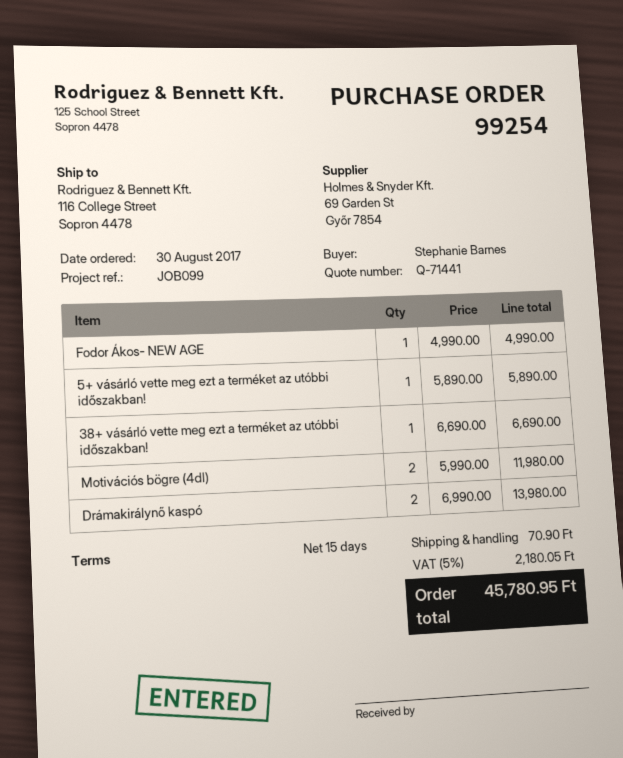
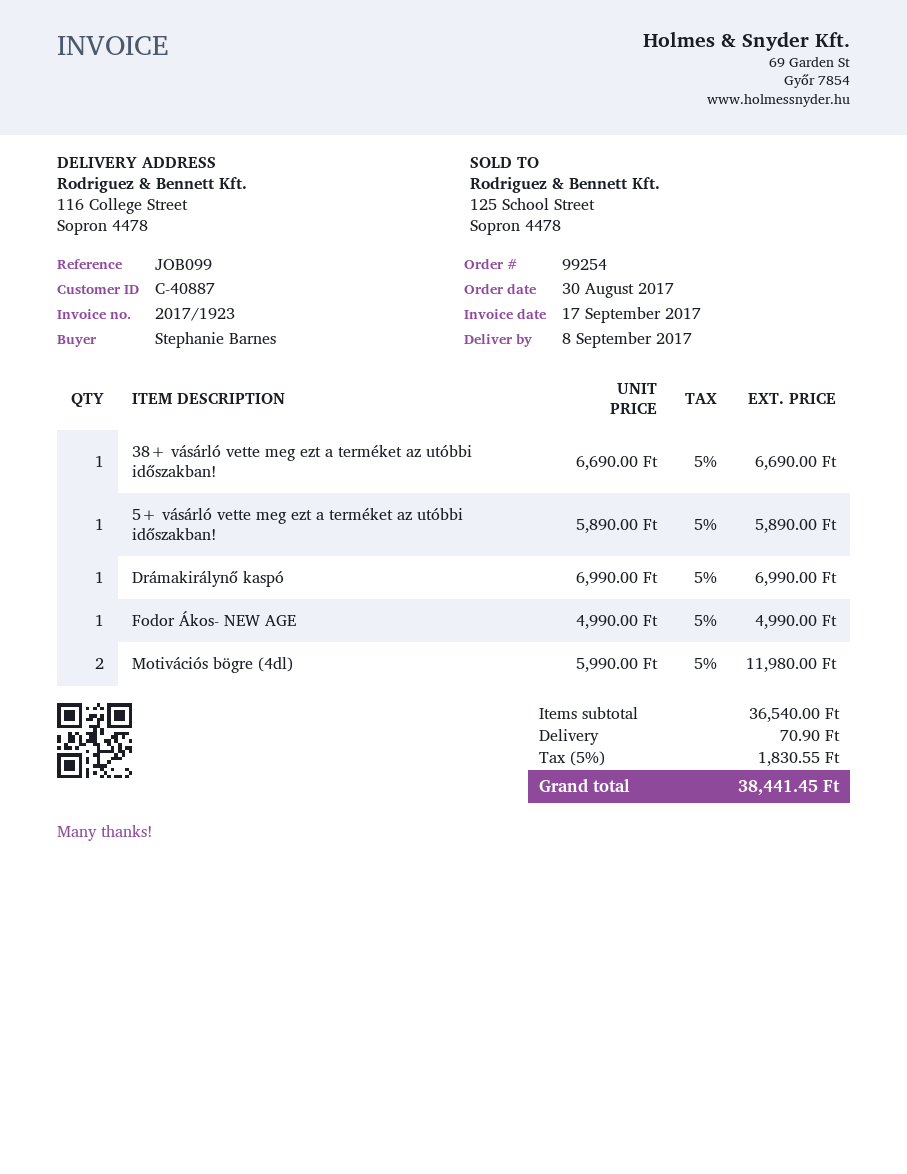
Drámakirálynő kaspó: 2 x 6990.00 = 13980.00 -> 1 x 6990.00 = 6990.00
tax: 5% = 2180.05 -> 5% = 1830.55
total: 45780.95 -> 38441.45

